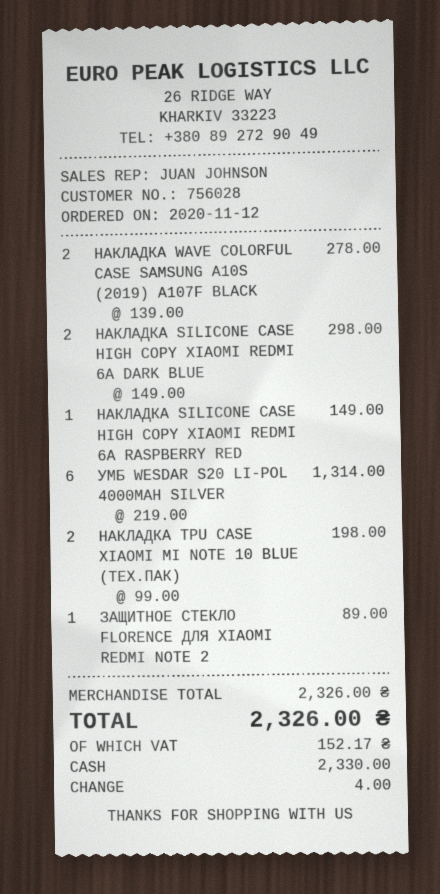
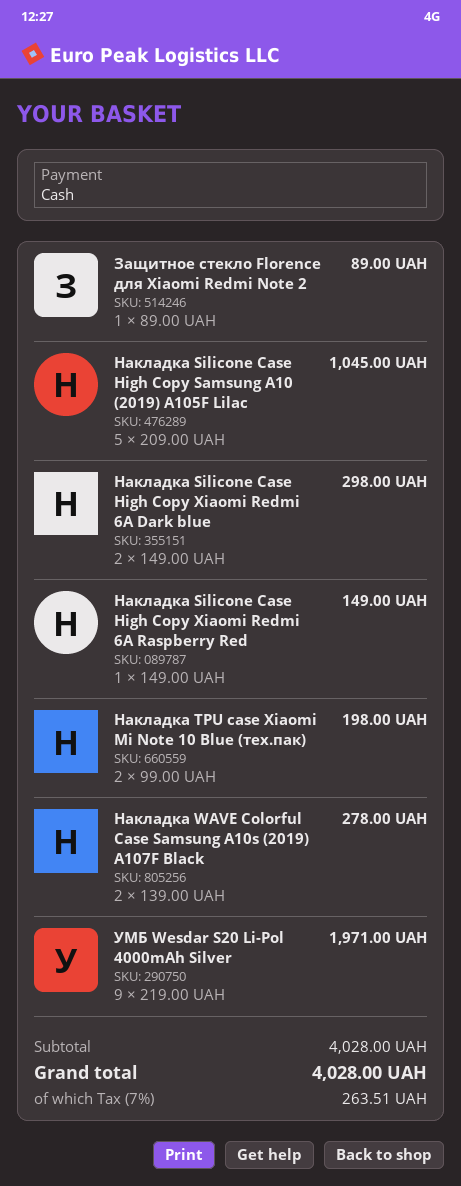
УМБ WESDAR S20 LI-POL 4000MAH SILVER: 6 x 219.00 = 1314.00 -> 9 x 219.00 = 1971.00
Накладка Silicone Case High Copy Samsung A10 (2019) A105F Lilac: none -> 5 x 209.00 = 1045.00
subtotal: 2326.00 -> 4028.00
tax: 152.17 -> 263.51
total: 2326.00 -> 4028.00

